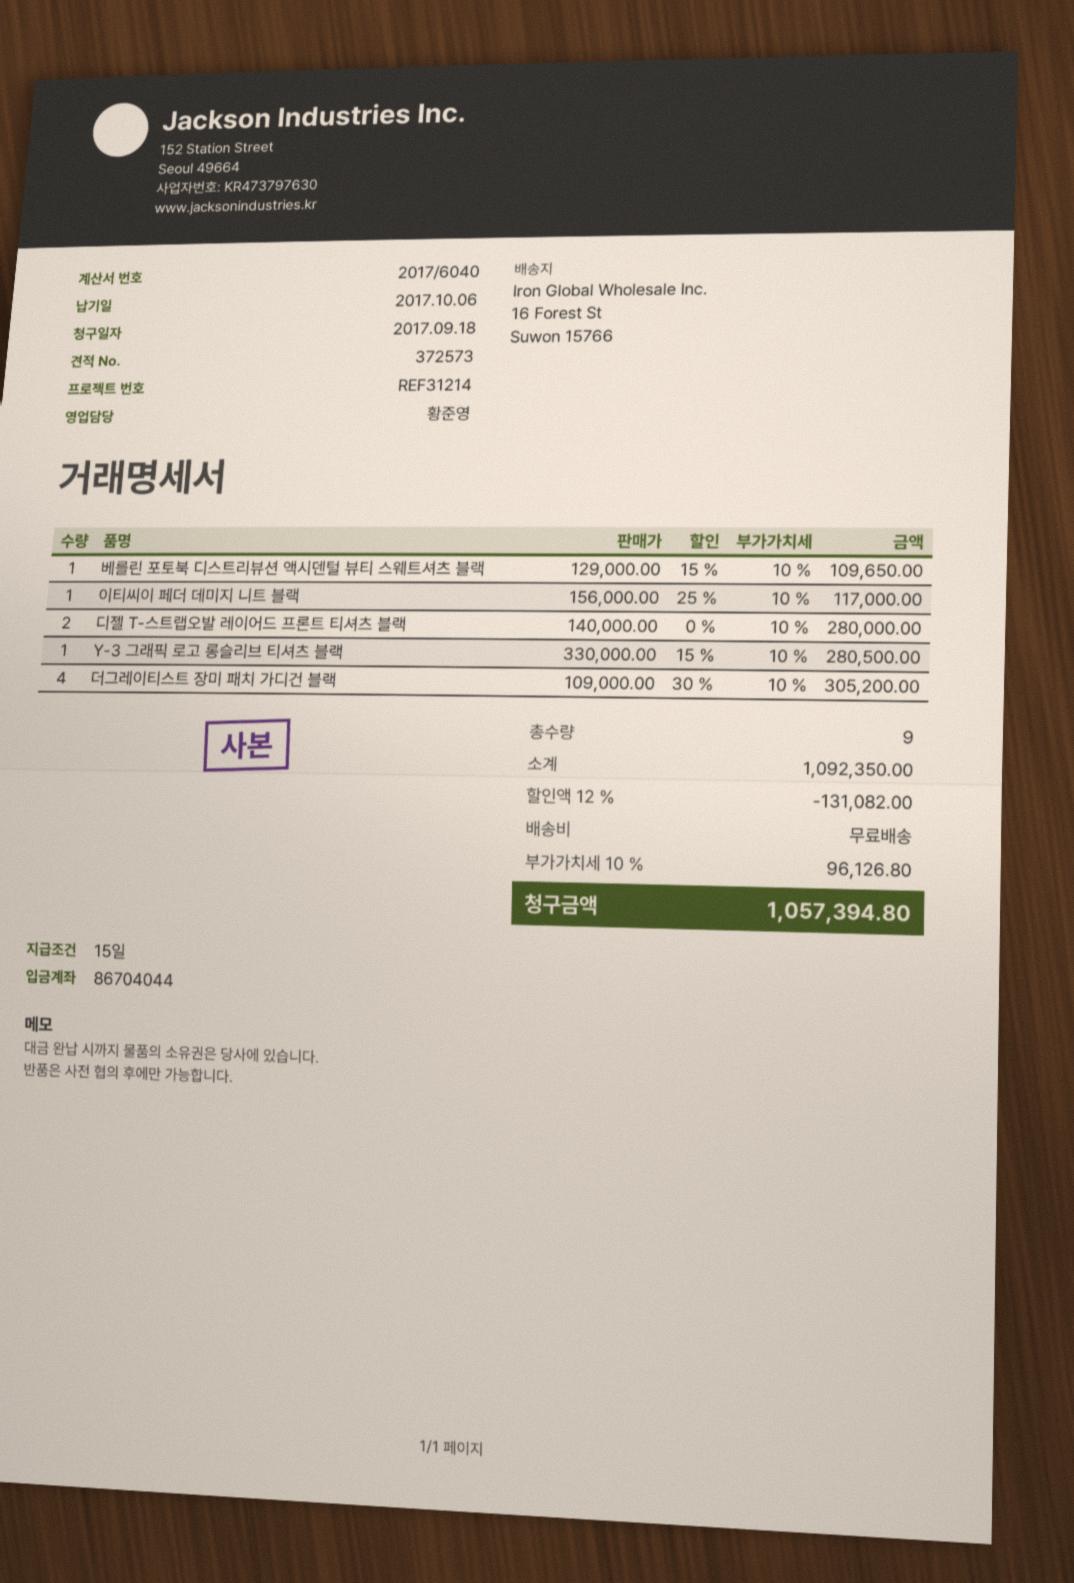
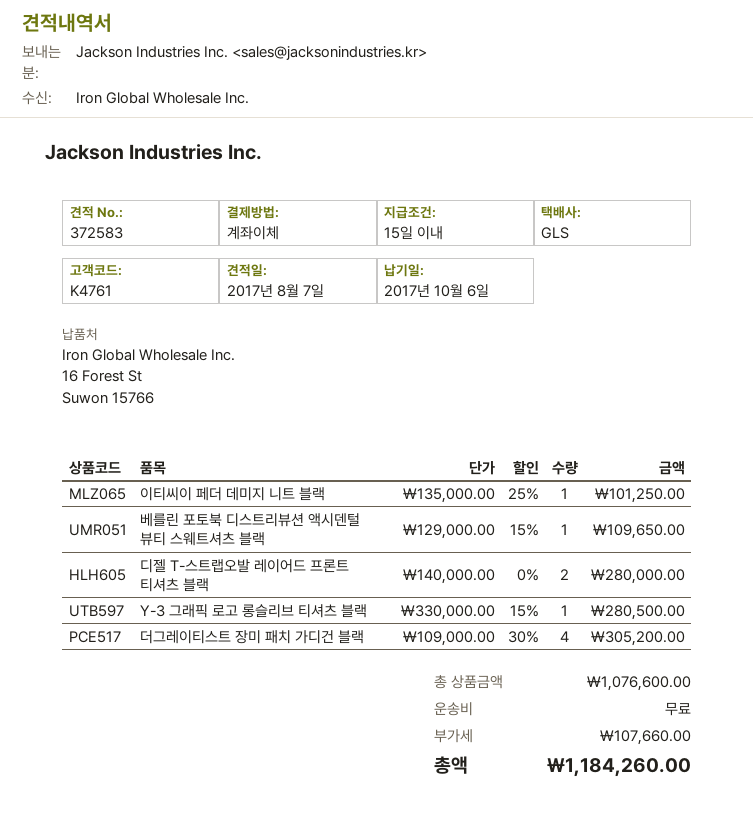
quote number: 372573 -> 372583
이티씨이 페더 데미지 니트 블랙: 1 x 156000.00 - 25% = 117000.00 -> 1 x 135000.00 - 25% = 101250.00
subtotal: 1092350.00 -> 1076600.00
discount: 12% = 131082.00 -> none
tax: 96126.80 -> 107660.00
total: 1057394.80 -> 1184260.00

